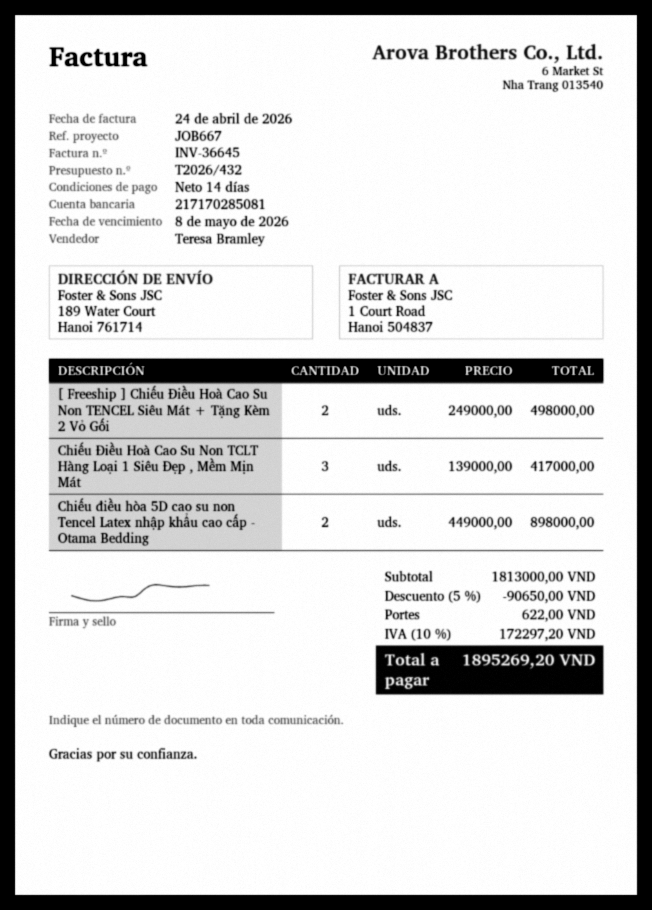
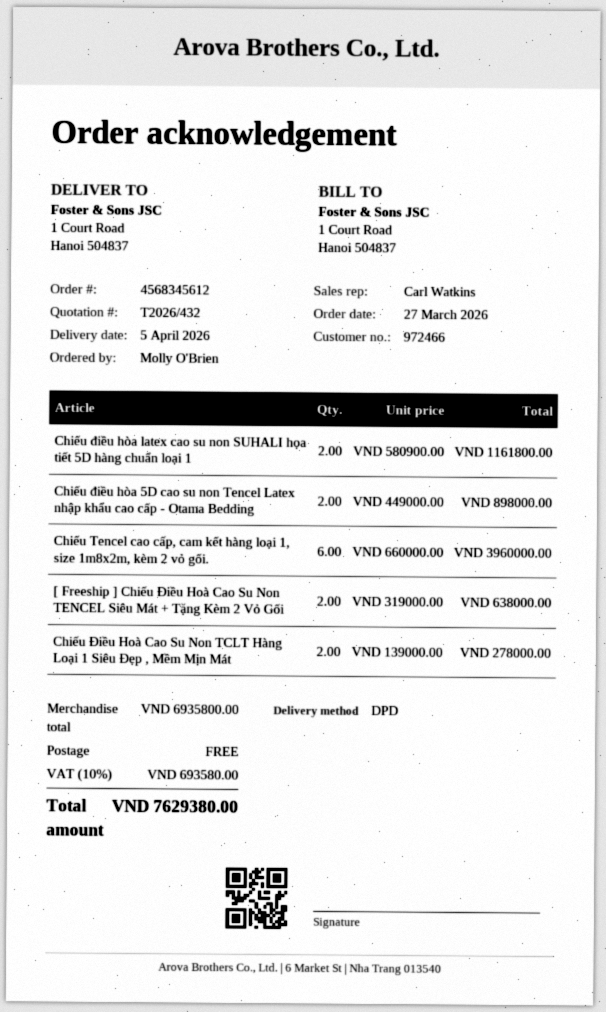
sales rep: Teresa Bramley -> Carl Watkins
ship to: 189 Water Court, Hanoi 761714 -> 1 Court Road, Hanoi 504837
[ Freeship ] Chiếu Điều Hoà Cao Su Non TENCEL Siêu Mát + Tặng Kèm 2 Vỏ Gối: 2 x 249000.00 = 498000.00 -> 2 x 319000.00 = 638000.00
Chiếu Điều Hoà Cao Su Non TCLT Hàng Loại 1 Siêu Đẹp , Mềm Mịn Mát: 3 x 139000.00 = 417000.00 -> 2 x 139000.00 = 278000.00
Chiếu điều hòa latex cao su non SUHALI họa tiết 5D hàng chuẩn loại 1: none -> 2 x 580900.00 = 1161800.00
Chiếu Tencel cao cấp, cam kết hàng loại 1, size 1m8x2m, kèm 2 vỏ gối.: none -> 6 x 660000.00 = 3960000.00
subtotal: 1813000.00 -> 6935800.00
discount: 5% = 90650.00 -> none
shipping: 622.00 -> 0.00
tax: 10% = 172297.20 -> 10% = 693580.00
total: 1895269.20 -> 7629380.00

